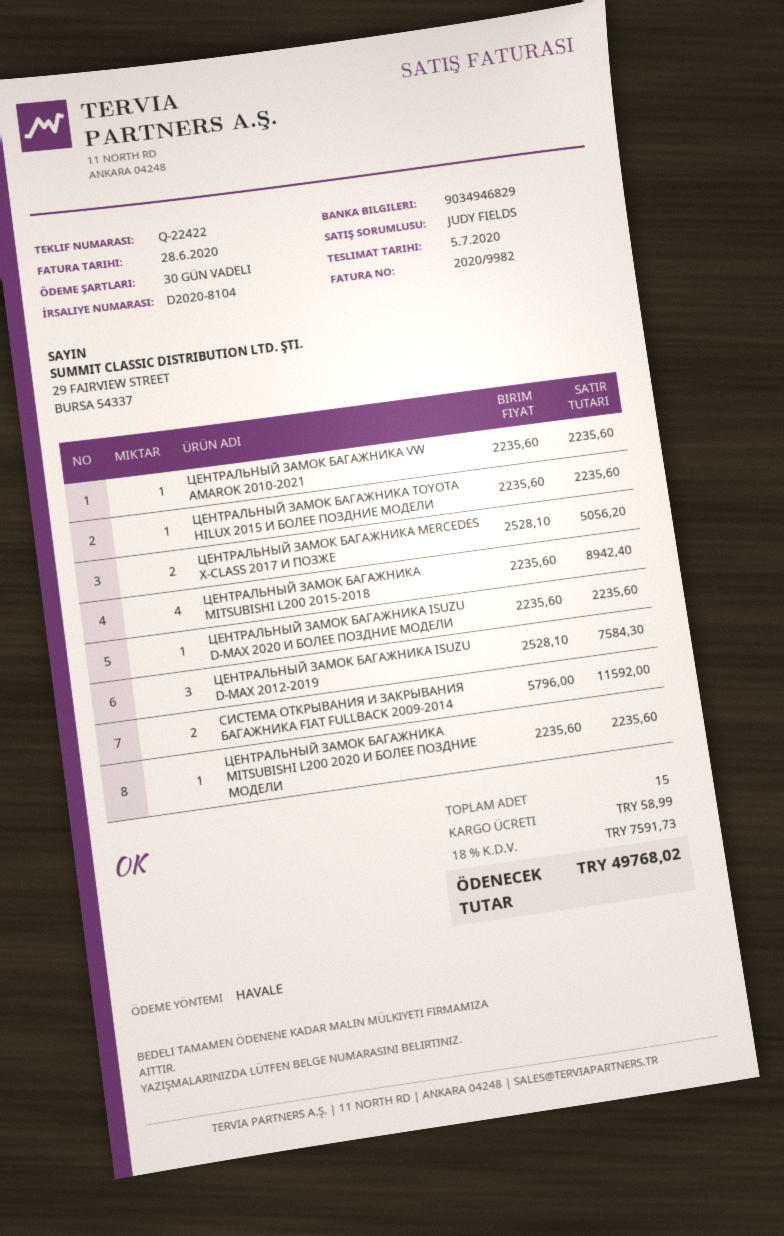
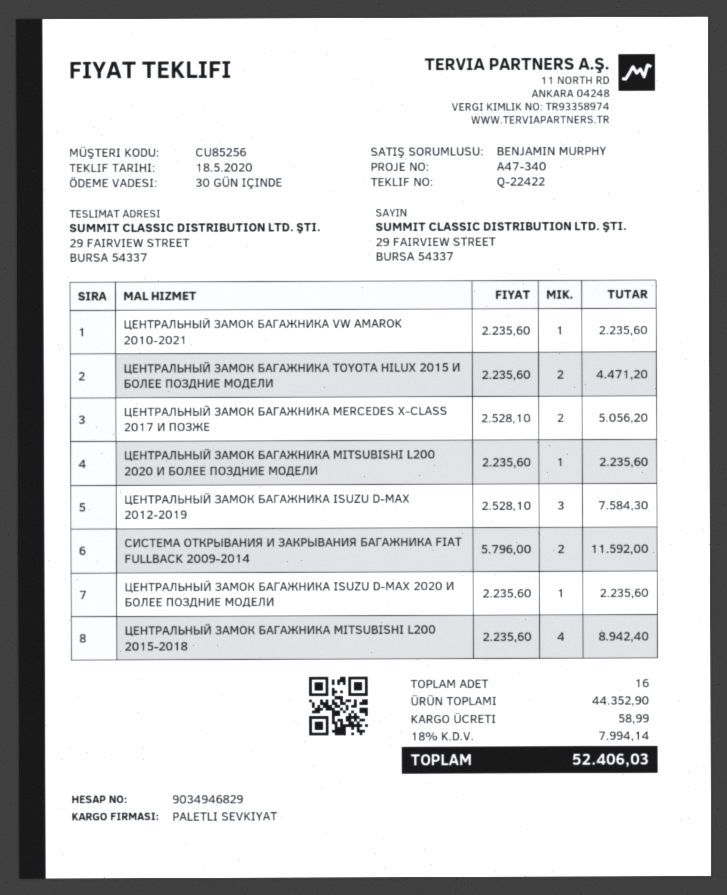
sales rep: JUDY FIELDS -> BENJAMIN MURPHY
ЦЕНТРАЛЬНЫЙ ЗАМОК БАГАЖНИКА TOYOTA HILUX 2015 И БОЛЕЕ ПОЗДНИЕ МОДЕЛИ: 1 x 2235.60 = 2235.60 -> 2 x 2235.60 = 4471.20
total quantity: 15 -> 16
tax: 18% = 7591.73 -> 18% = 7994.14
total: 49768.02 -> 52406.03

